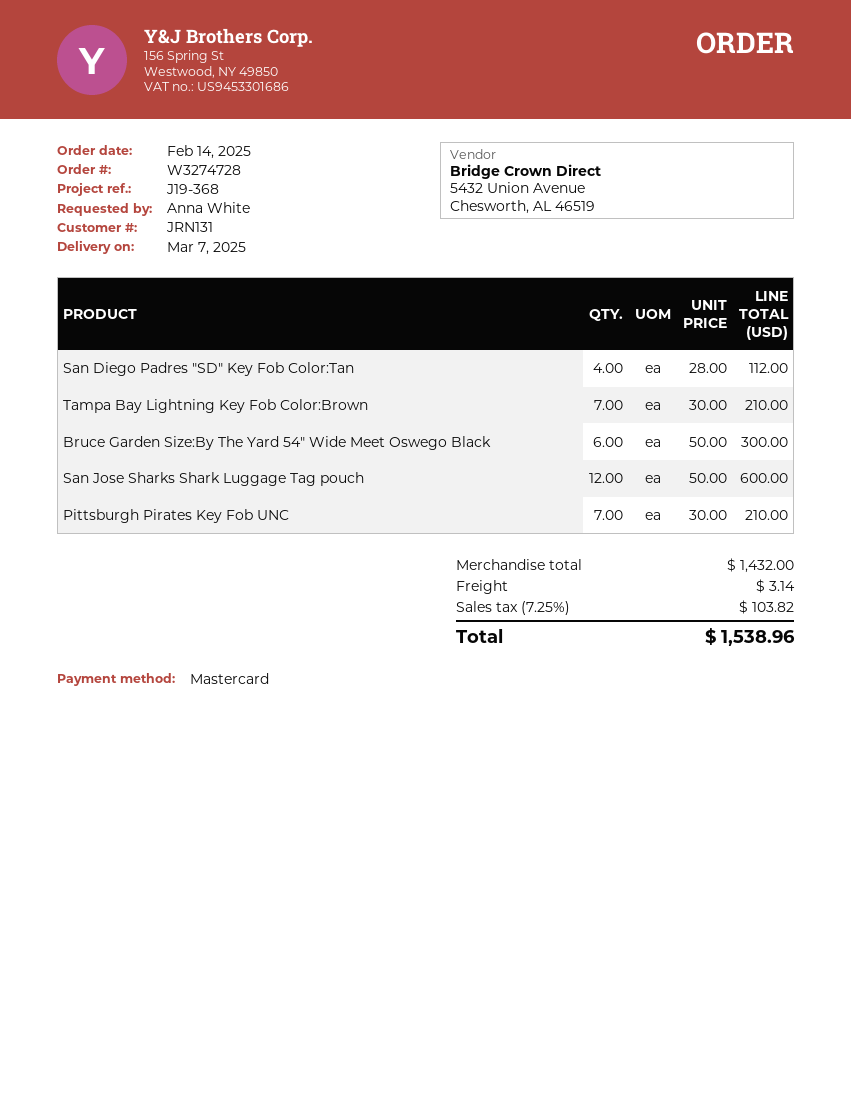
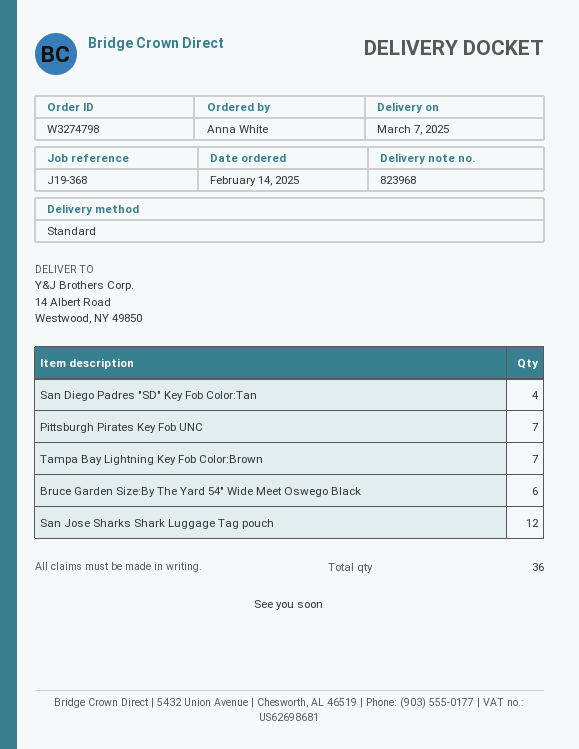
order number: W3274728 -> W3274798

